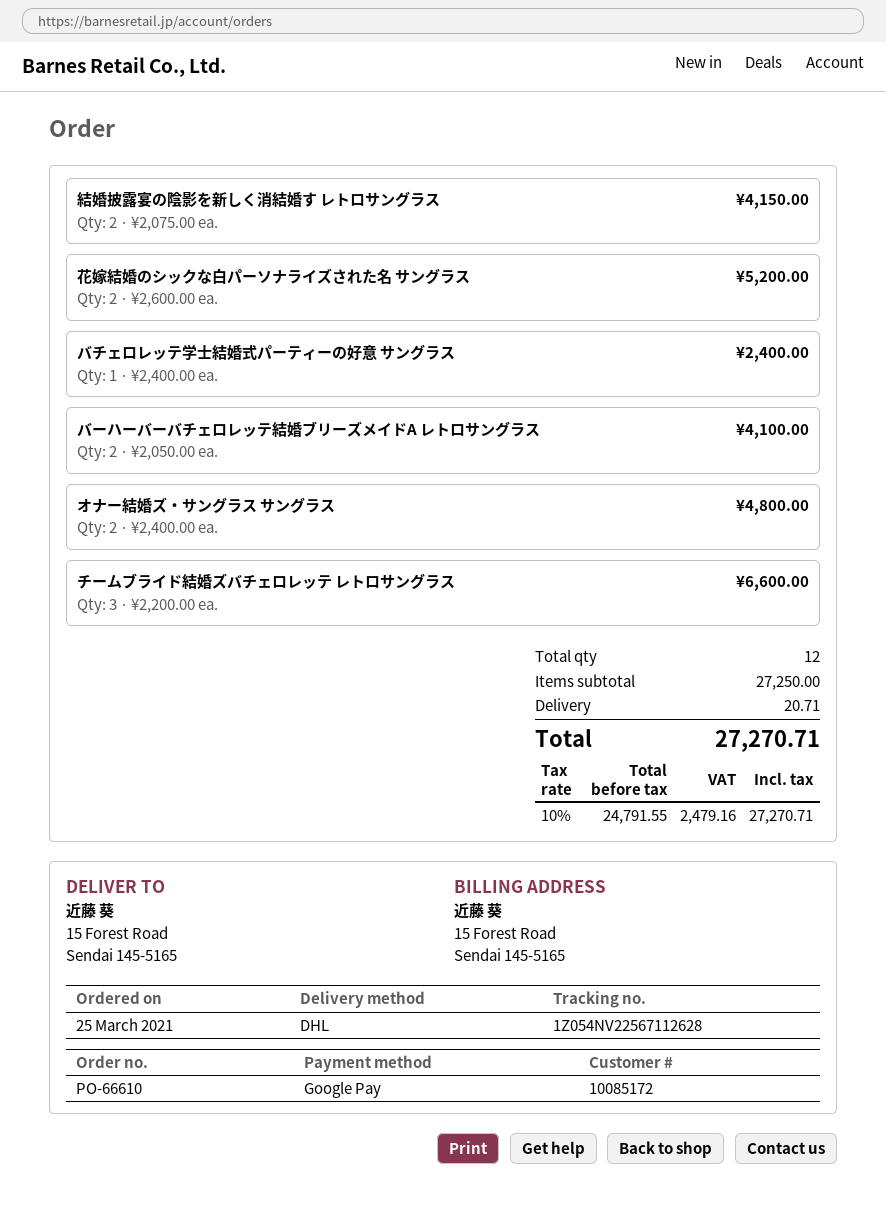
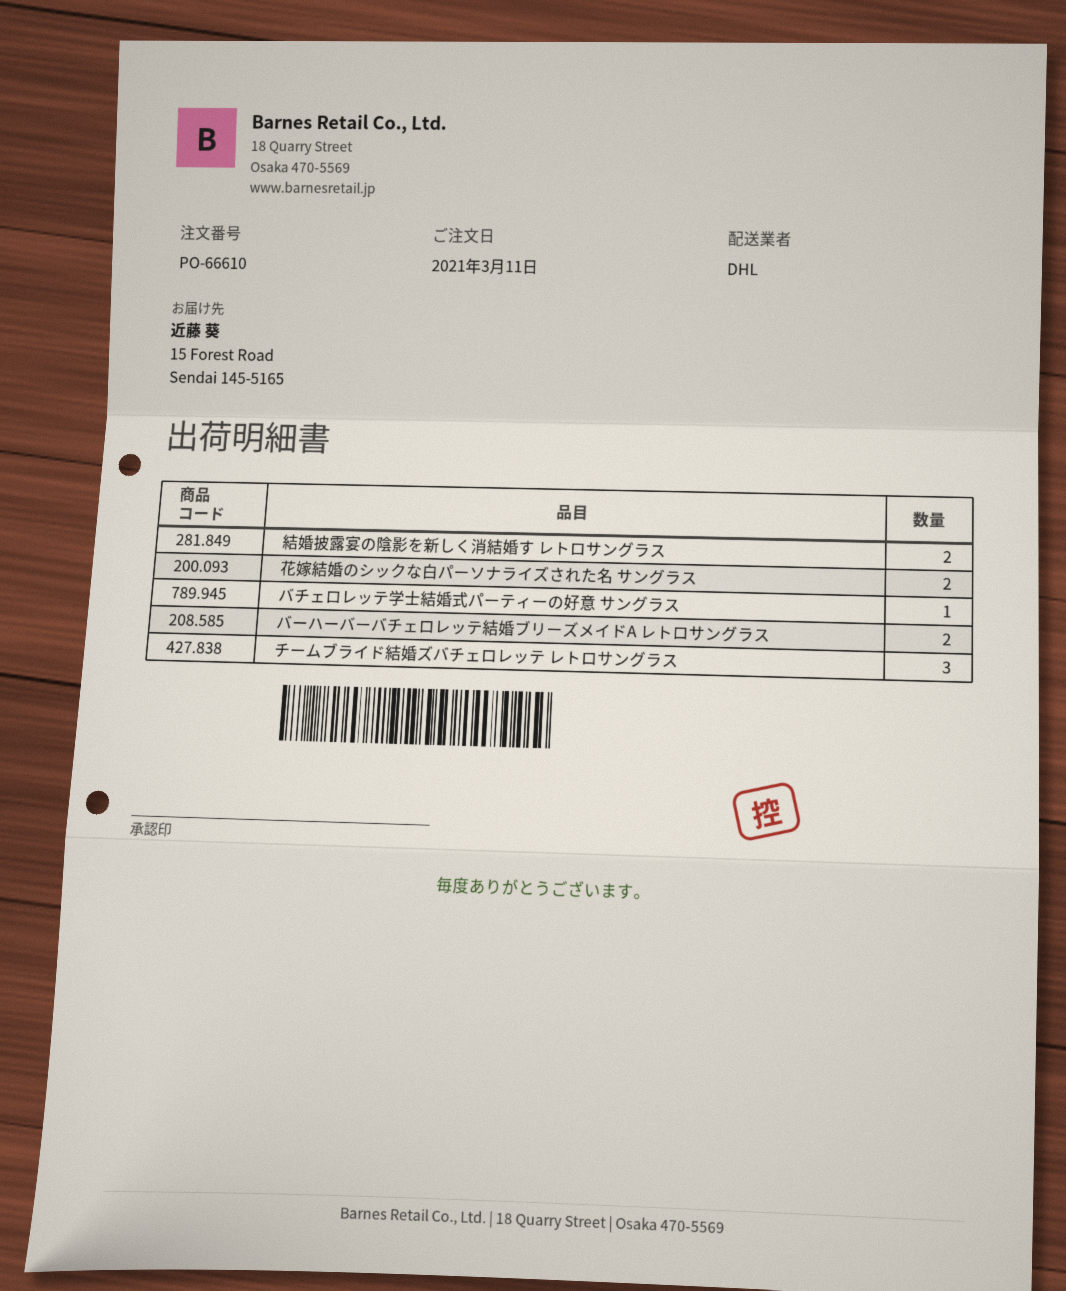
order date: 2021-03-25 -> 2021-03-11
オナー結婚ズ・サングラス サングラス: 2 -> none

